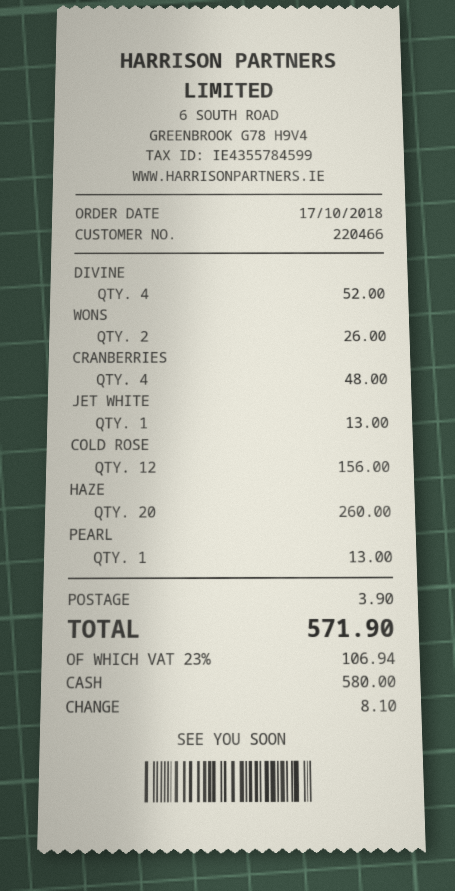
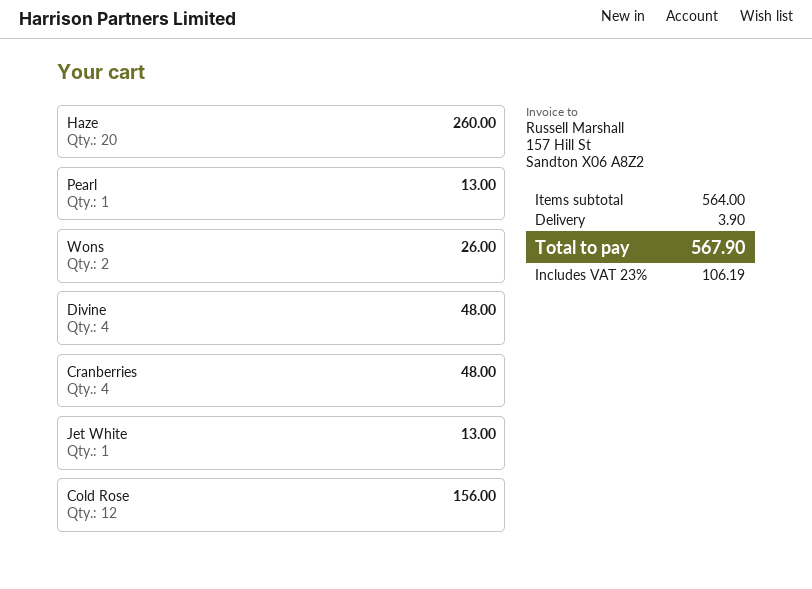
DIVINE: 4 for 52.00 -> 4 for 48.00
tax: 23% = 106.94 -> 23% = 106.19
total: 571.90 -> 567.90

